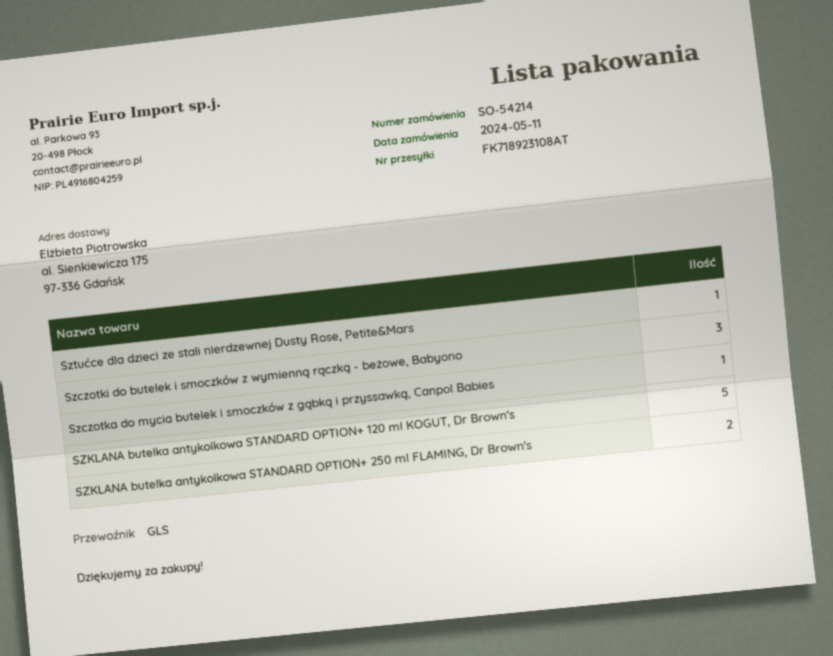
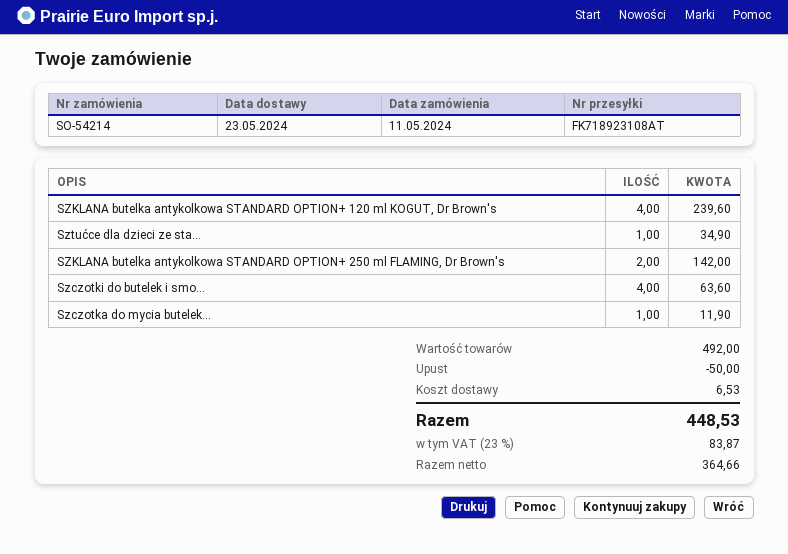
Szczotki do butelek i smoczków z wymienną rączką - beżowe, Babyono: 3 -> 4
SZKLANA butelka antykolkowa STANDARD OPTION+ 120 ml KOGUT, Dr Brown's: 5 -> 4

